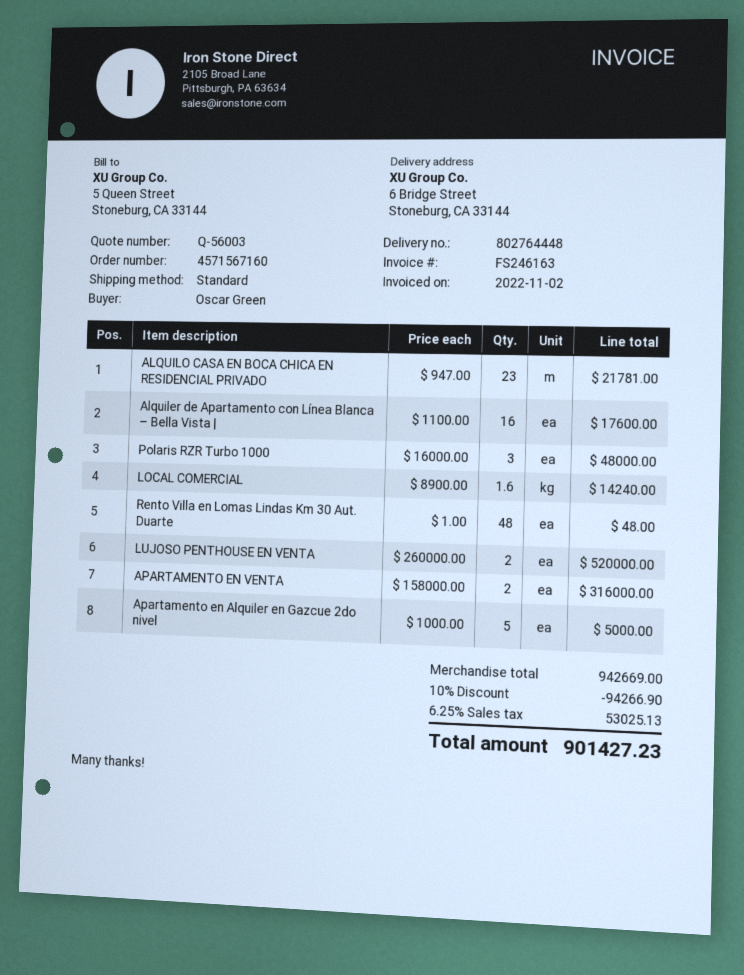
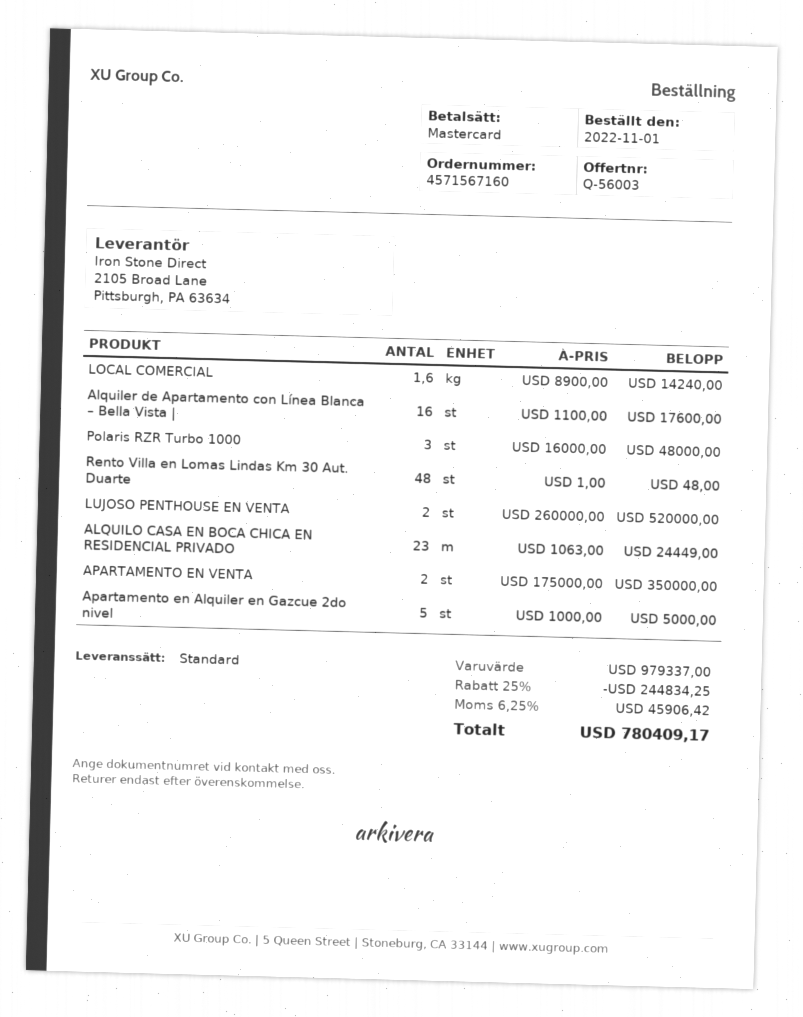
ALQUILO CASA EN BOCA CHICA EN RESIDENCIAL PRIVADO: 23 x 947.00 = 21781.00 -> 23 x 1063.00 = 24449.00
APARTAMENTO EN VENTA: 2 x 158000.00 = 316000.00 -> 2 x 175000.00 = 350000.00
subtotal: 942669.00 -> 979337.00
discount: 10% = 94266.90 -> 25% = 244834.25
tax: 6.25% = 53025.13 -> 6.25% = 45906.42
total: 901427.23 -> 780409.17

